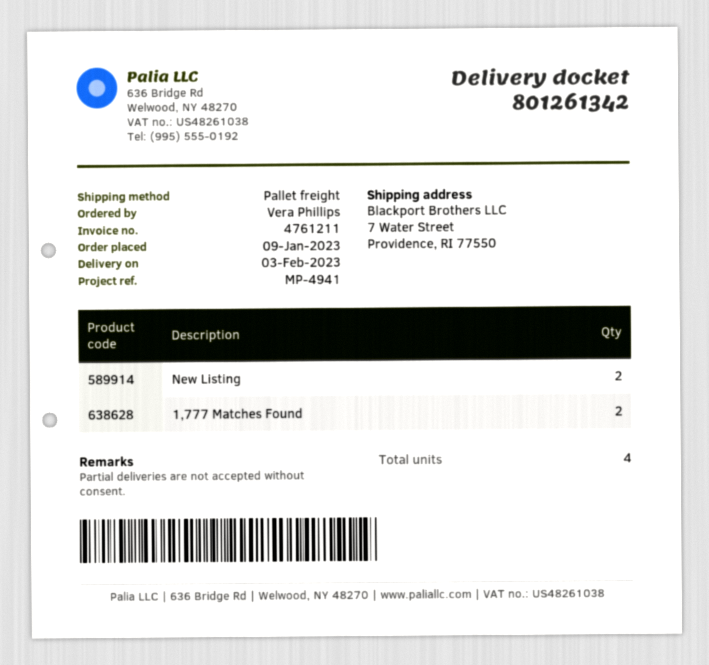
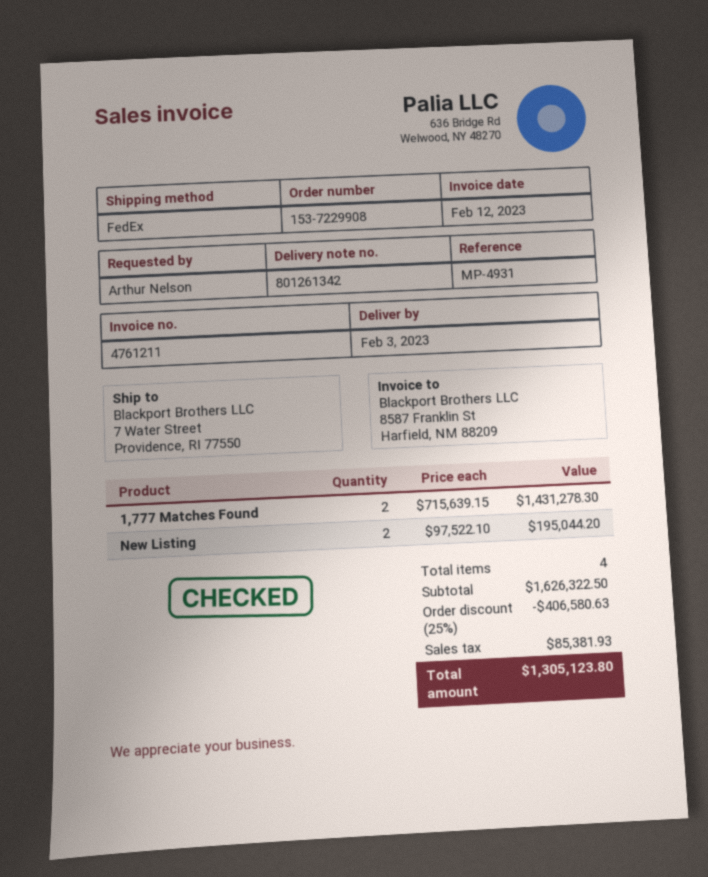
reference: MP-4941 -> MP-4931
ordered by: Vera Phillips -> Arthur Nelson
shipping method: pallet freight -> FedEx

